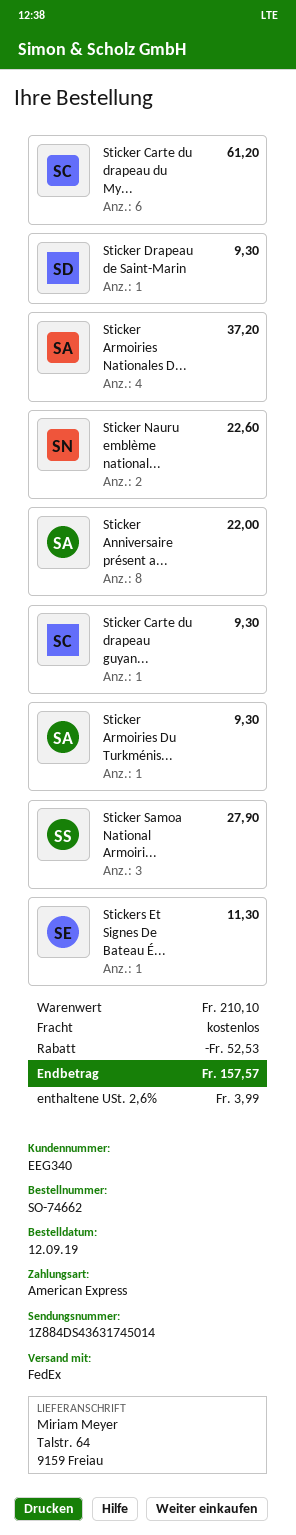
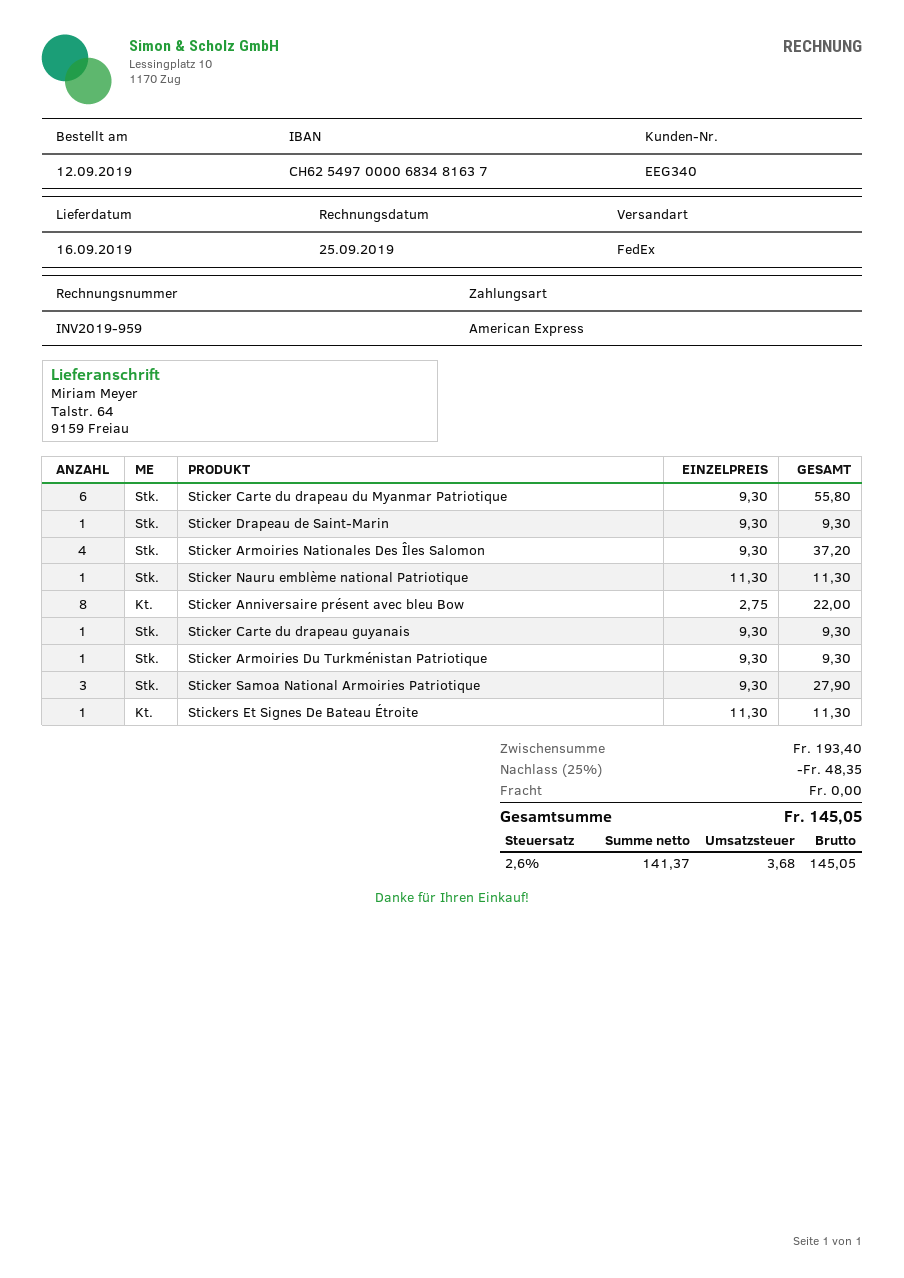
Sticker Carte du drapeau du My...: 6 for 61.20 -> 6 for 55.80
Sticker Nauru emblème national...: 2 for 22.60 -> 1 for 11.30
subtotal: 210.10 -> 193.40
discount: 52.53 -> 48.35
tax: 2.6% = 3.99 -> 2.6% = 3.68
total: 157.57 -> 145.05

